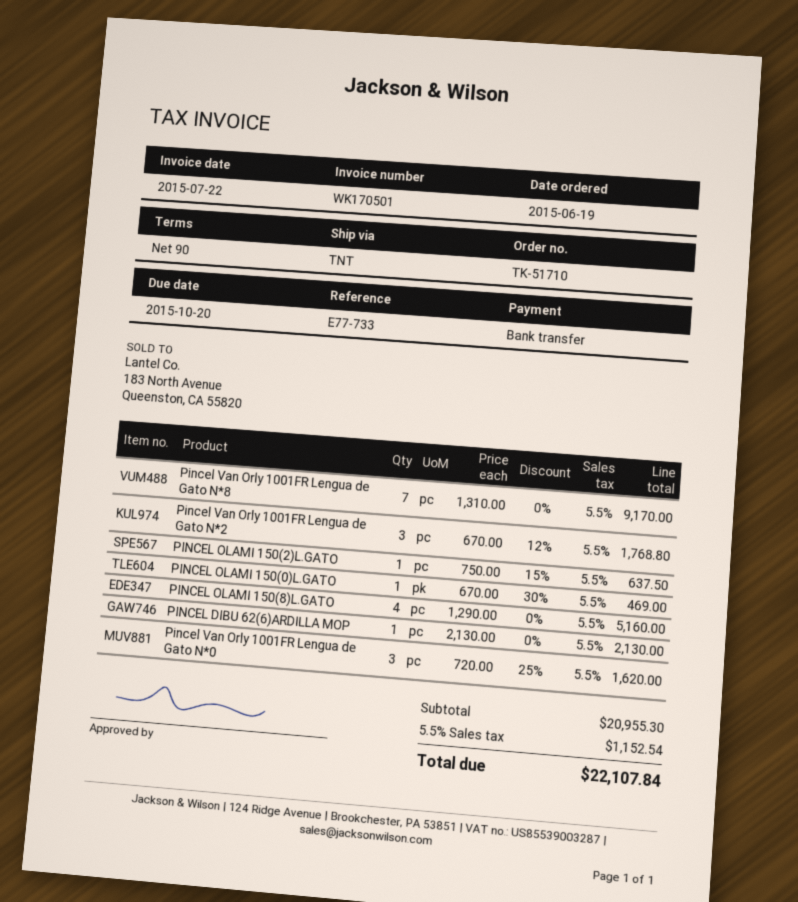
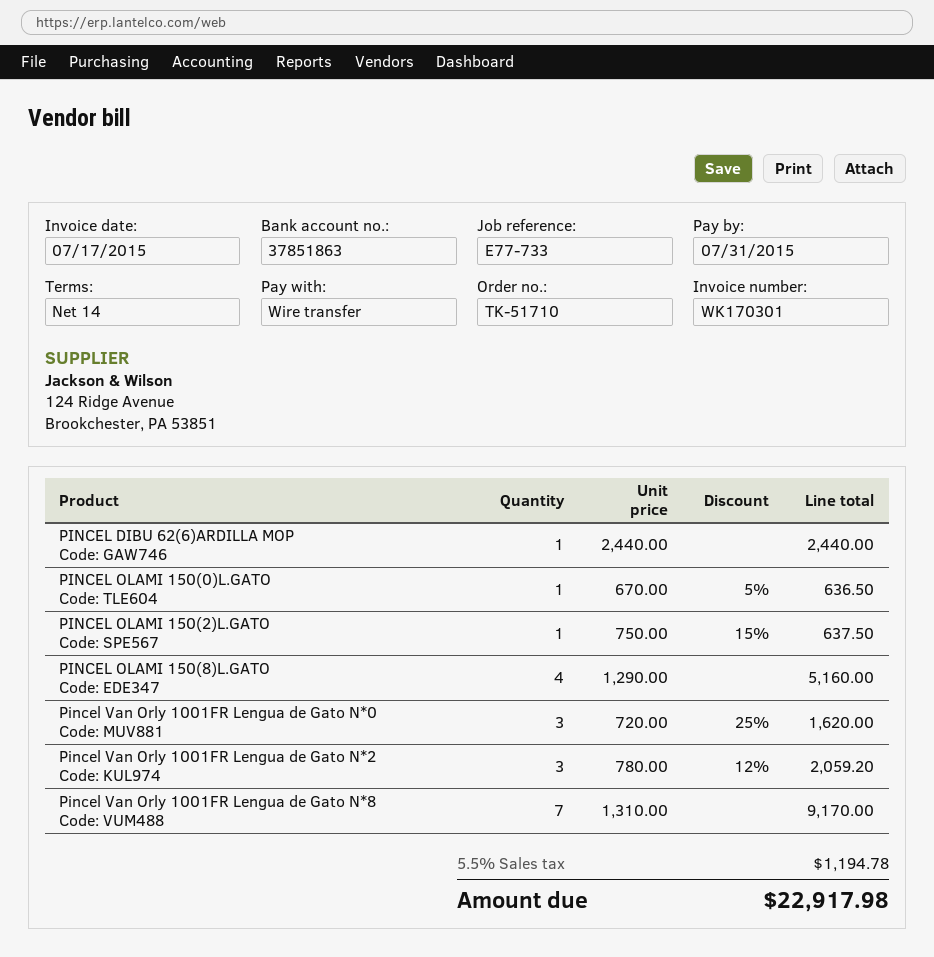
invoice number: WK170501 -> WK170301
invoice date: 2015-07-22 -> 2015-07-17
payment terms: 90 days -> 14 days
due date: 2015-10-20 -> 2015-07-31
Pincel Van Orly 1001FR Lengua de Gato N*2: 3 x 670.00 - 12% = 1768.80 -> 3 x 780.00 - 12% = 2059.20
PINCEL OLAMI 150(0)L.GATO: 1 x 670.00 - 30% = 469.00 -> 1 x 670.00 - 5% = 636.50
PINCEL DIBU 62(6)ARDILLA MOP: 1 x 2130.00 = 2130.00 -> 1 x 2440.00 = 2440.00
tax: 5.5% = 1152.54 -> 5.5% = 1194.78
total: 22107.84 -> 22917.98

